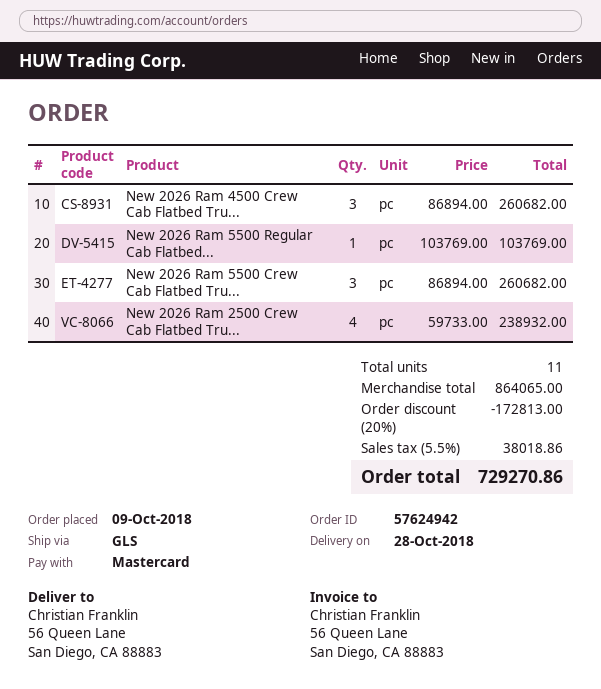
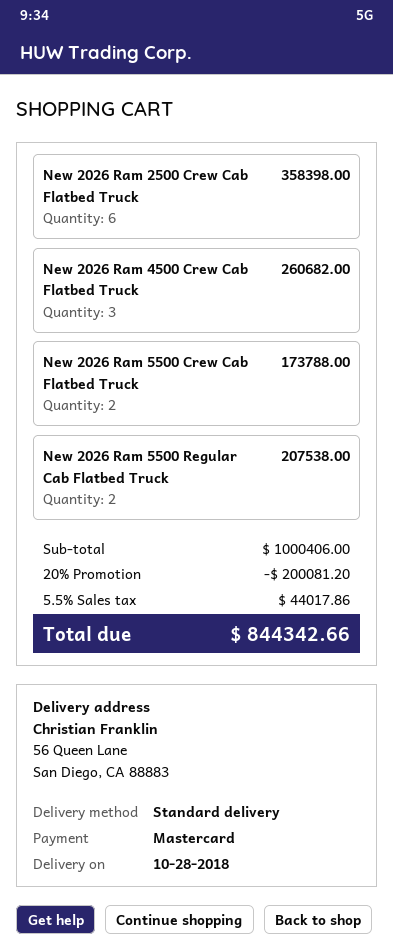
shipping method: GLS -> standard
New 2026 Ram 5500 Regular Cab Flatbed...: 1 for 103769.00 -> 2 for 207538.00
New 2026 Ram 5500 Crew Cab Flatbed Tru...: 3 for 260682.00 -> 2 for 173788.00
New 2026 Ram 2500 Crew Cab Flatbed Tru...: 4 for 238932.00 -> 6 for 358398.00
subtotal: 864065.00 -> 1000406.00
discount: 20% = 172813.00 -> 20% = 200081.20
tax: 5.5% = 38018.86 -> 5.5% = 44017.86
total: 729270.86 -> 844342.66

